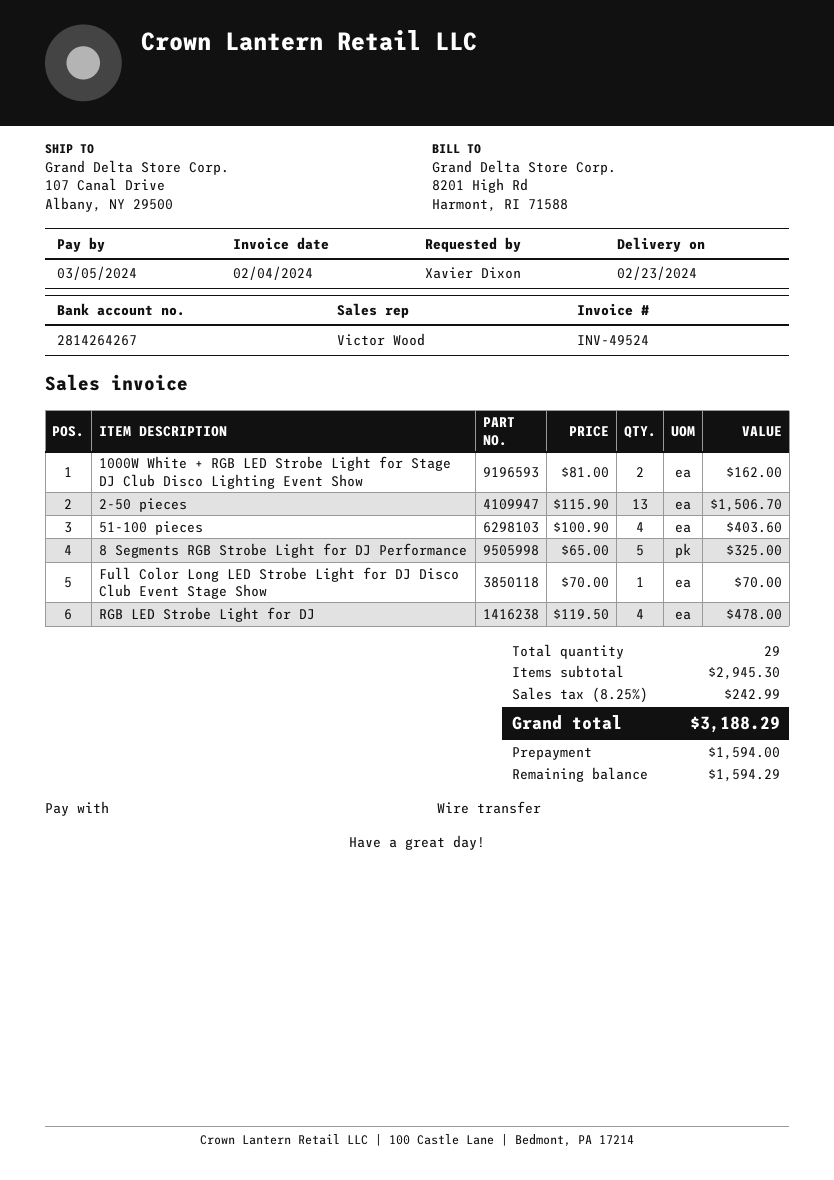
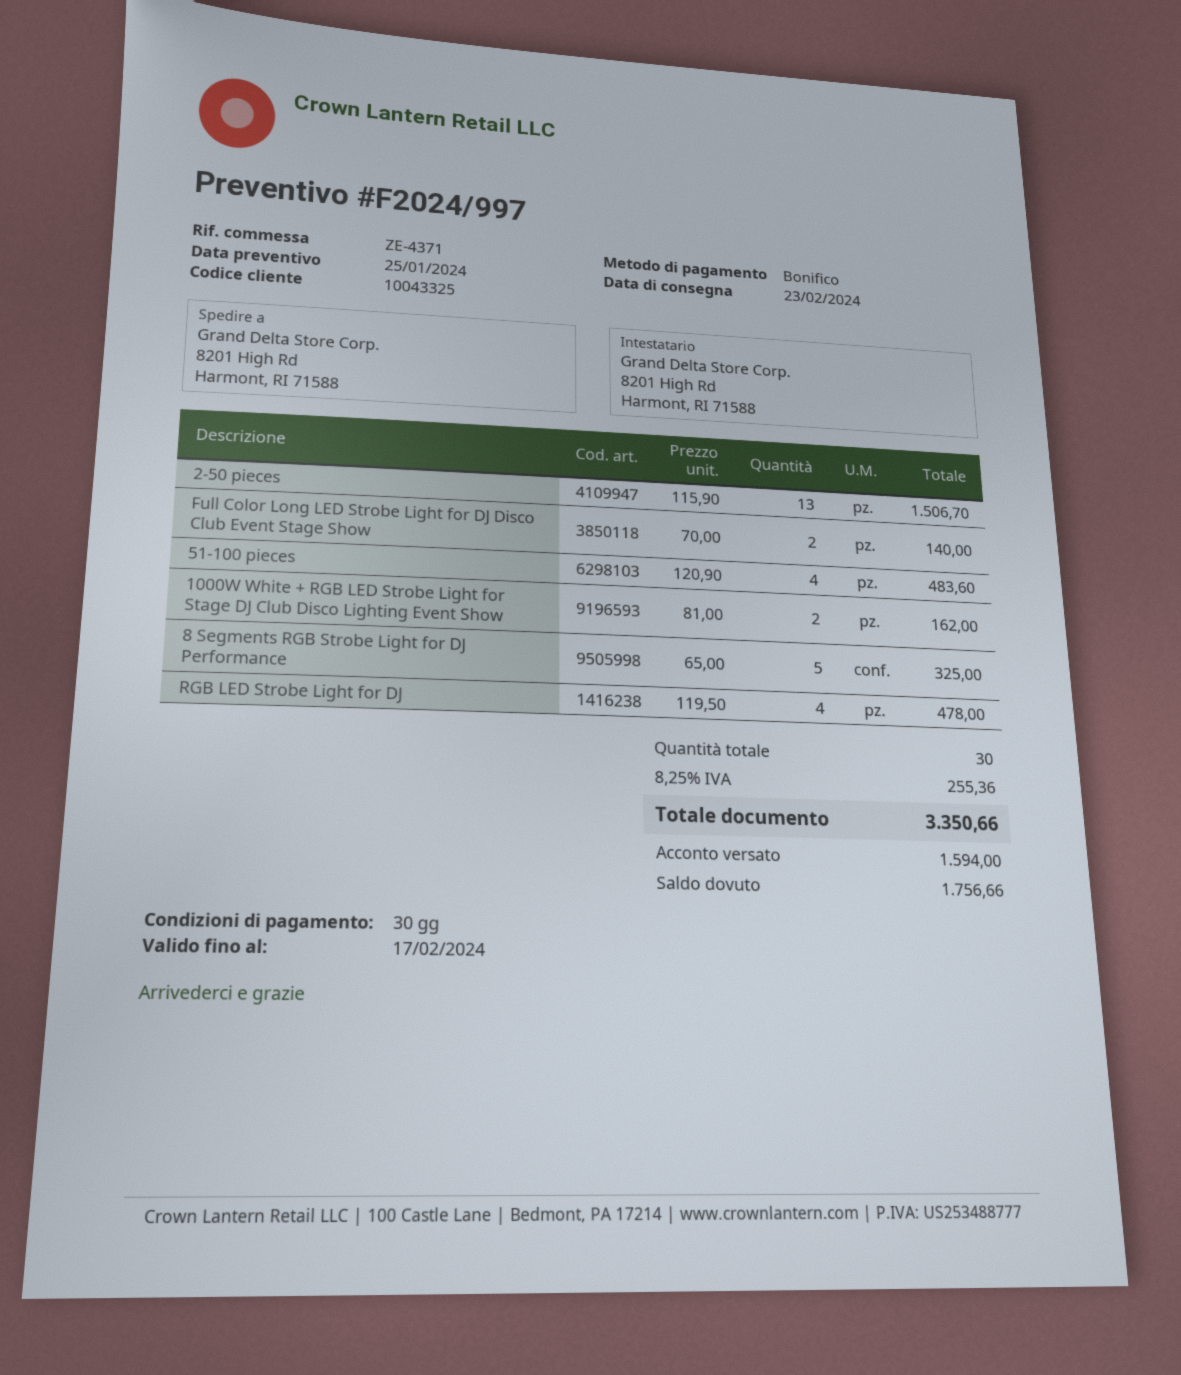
ship to: 107 Canal Drive, Albany, NY 29500 -> 8201 High Rd, Harmont, RI 71588
51-100 pieces: 4 x 100.90 = 403.60 -> 4 x 120.90 = 483.60
Full Color Long LED Strobe Light for DJ Disco Club Event Stage Show: 1 x 70.00 = 70.00 -> 2 x 70.00 = 140.00
total quantity: 29 -> 30
tax: 8.25% = 242.99 -> 8.25% = 255.36
total: 3188.29 -> 3350.66
balance: 1594.29 -> 1756.66

